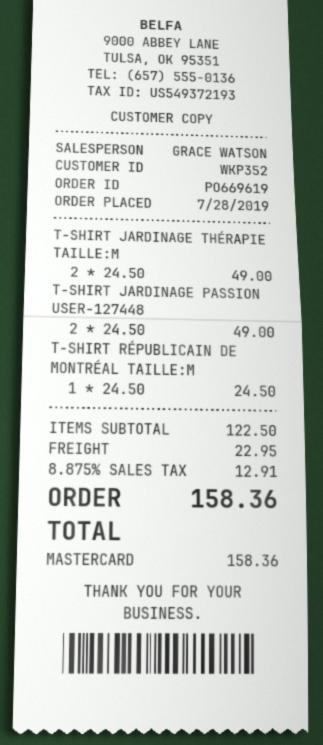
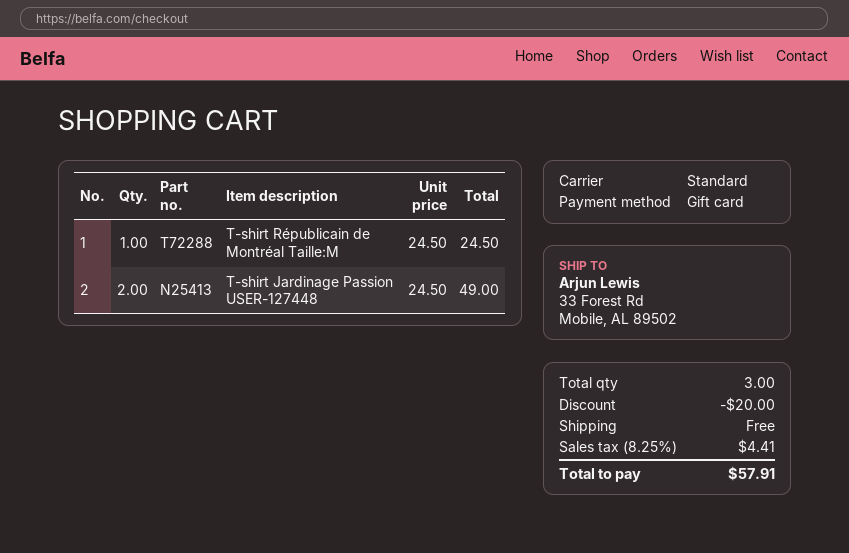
payment method: Mastercard -> gift card
T-SHIRT JARDINAGE THÉRAPIE TAILLE:M: 2 x 24.50 = 49.00 -> none
discount: none -> 20.00
shipping: 22.95 -> 0.00
tax: 8.875% = 12.91 -> 8.25% = 4.41
total: 158.36 -> 57.91

